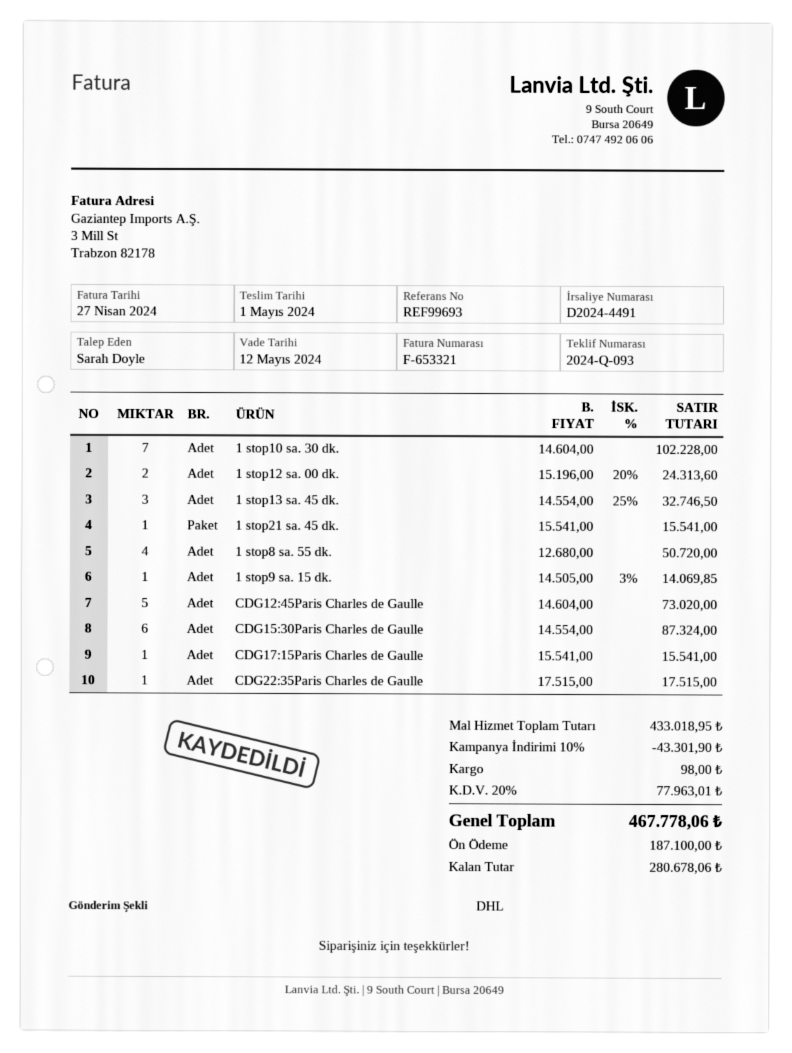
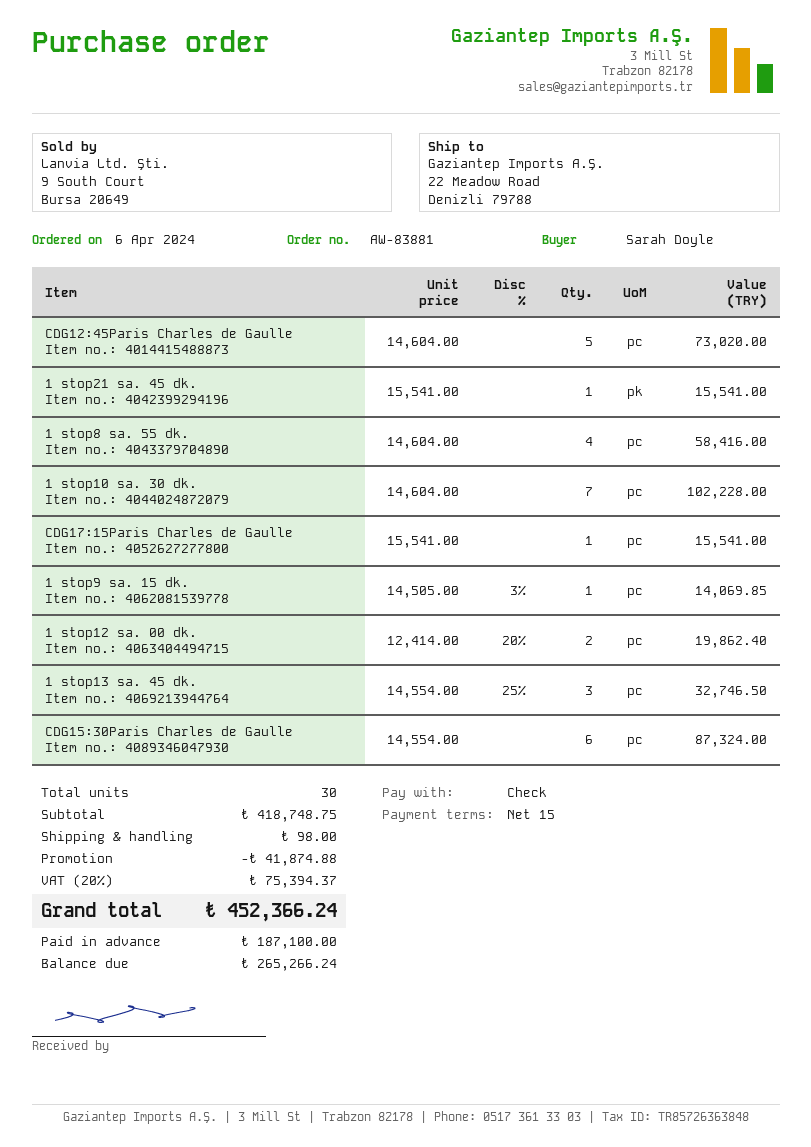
1 stop12 sa. 00 dk.: 2 x 15196.00 - 20% = 24313.60 -> 2 x 12414.00 - 20% = 19862.40
1 stop8 sa. 55 dk.: 4 x 12680.00 = 50720.00 -> 4 x 14604.00 = 58416.00
CDG22:35Paris Charles de Gaulle: 1 x 17515.00 = 17515.00 -> none
subtotal: 433018.95 -> 418748.75
discount: 43301.90 -> 41874.88
tax: 20% = 77963.01 -> 20% = 75394.37
total: 467778.06 -> 452366.24
balance: 280678.06 -> 265266.24

